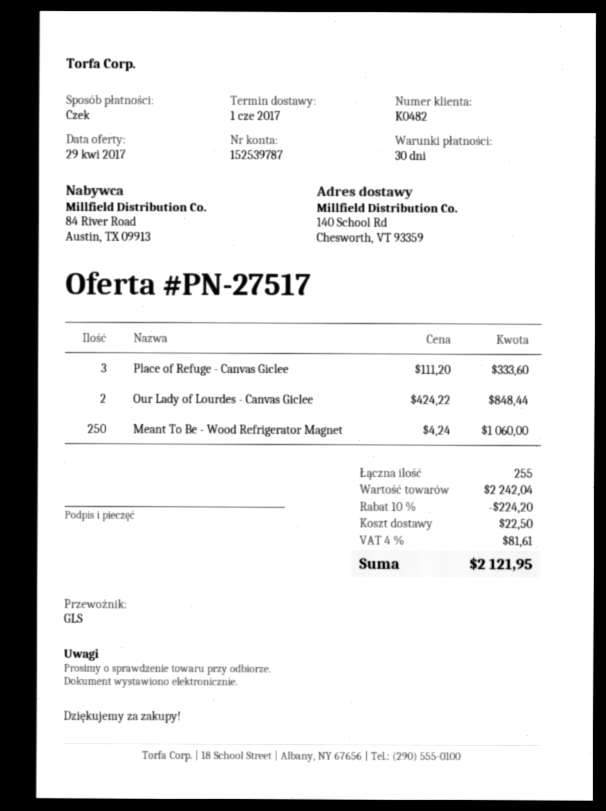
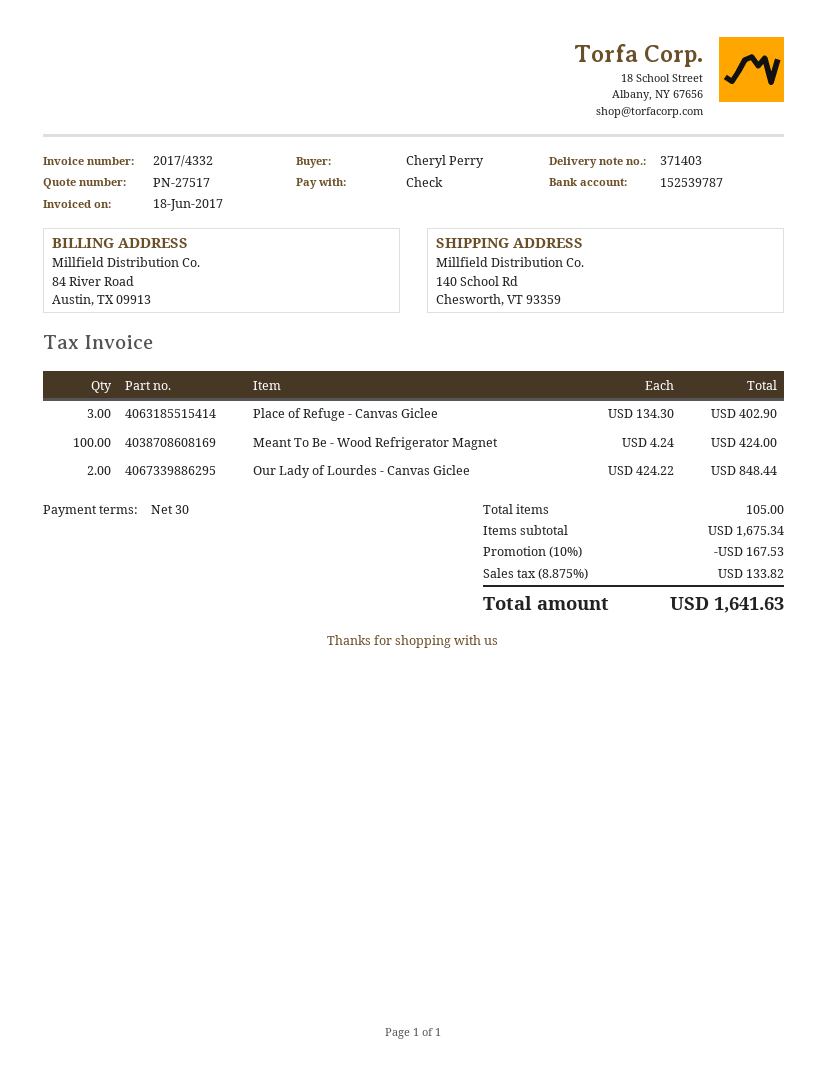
Place of Refuge - Canvas Giclee: 3 x 111.20 = 333.60 -> 3 x 134.30 = 402.90
Meant To Be - Wood Refrigerator Magnet: 250 x 4.24 = 1060.00 -> 100 x 4.24 = 424.00
total quantity: 255 -> 105
subtotal: 2242.04 -> 1675.34
discount: 10% = 224.20 -> 10% = 167.53
shipping: 22.50 -> none
tax: 4% = 81.61 -> 8.875% = 133.82
total: 2121.95 -> 1641.63

